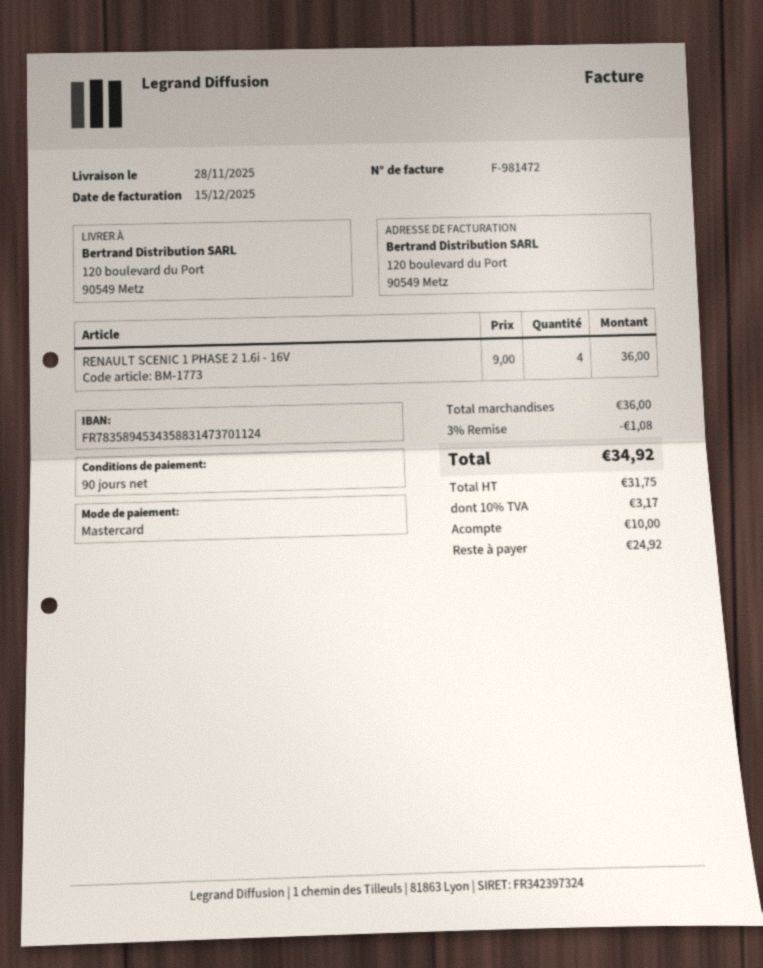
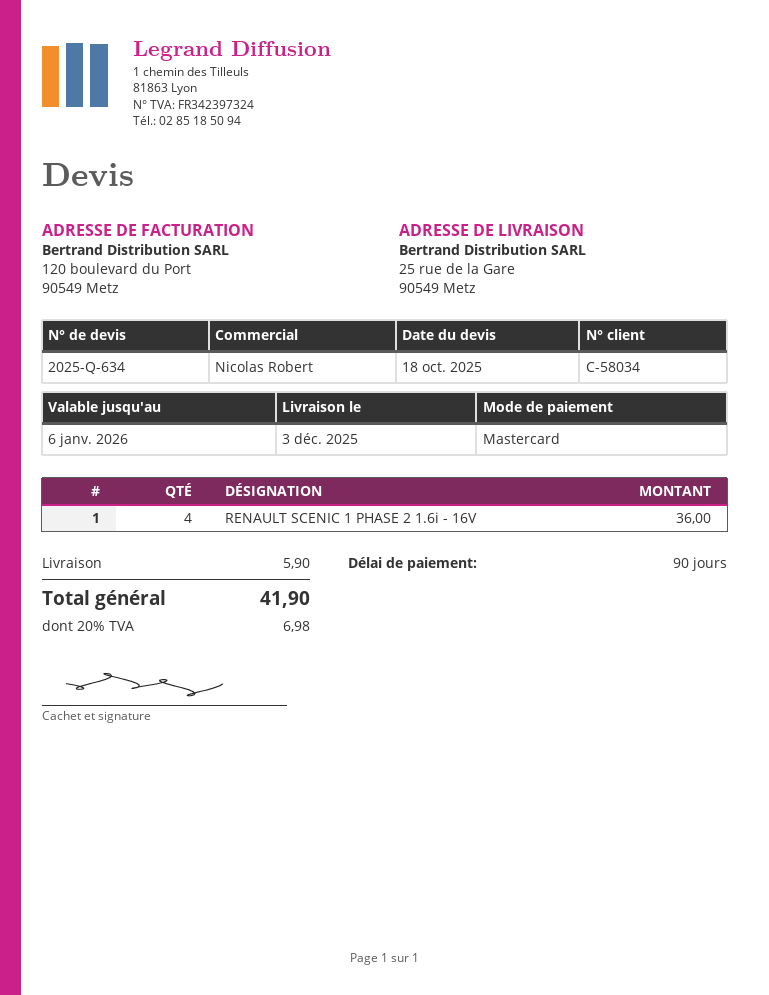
delivery date: 2025-11-28 -> 2025-12-03
ship to: 120 boulevard du Port, 90549 Metz -> 25 rue de la Gare, 90549 Metz
discount: 3% = 1.08 -> none
shipping: none -> 5.90
tax: 10% = 3.17 -> 20% = 6.98
total: 34.92 -> 41.90

